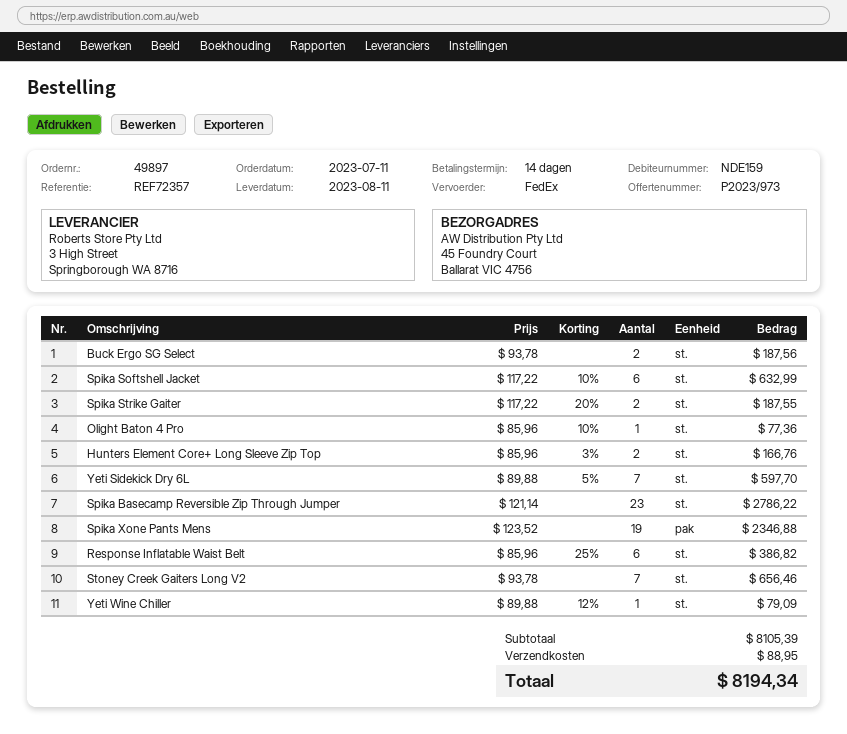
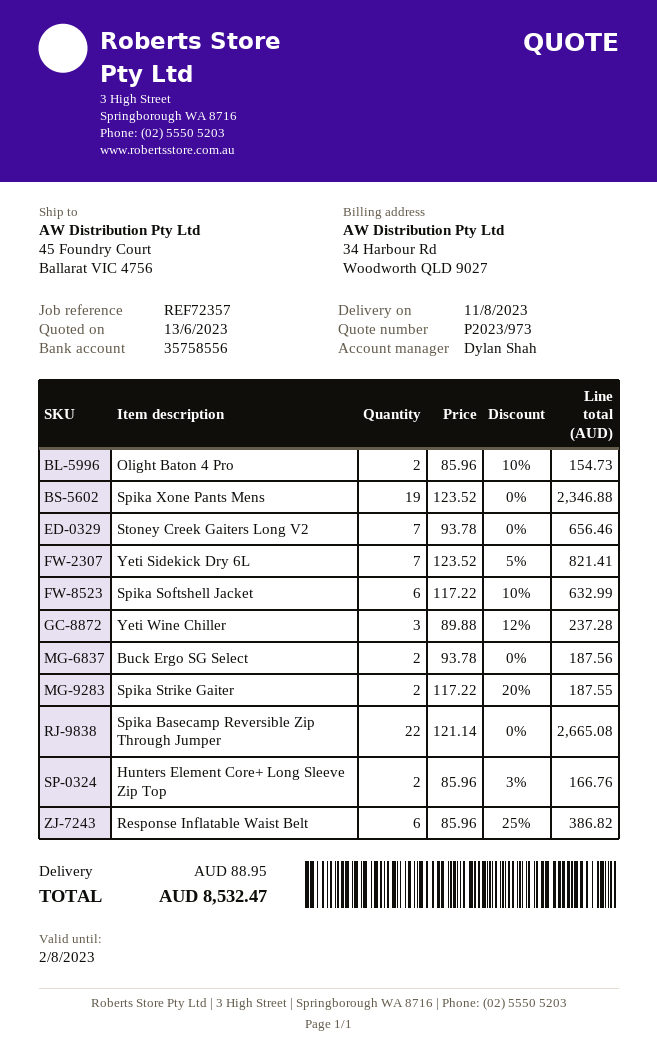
Olight Baton 4 Pro: 1 x 85.96 - 10% = 77.36 -> 2 x 85.96 - 10% = 154.73
Yeti Sidekick Dry 6L: 7 x 89.88 - 5% = 597.70 -> 7 x 123.52 - 5% = 821.41
Spika Basecamp Reversible Zip Through Jumper: 23 x 121.14 = 2786.22 -> 22 x 121.14 = 2665.08
Yeti Wine Chiller: 1 x 89.88 - 12% = 79.09 -> 3 x 89.88 - 12% = 237.28
total: 8194.34 -> 8532.47

